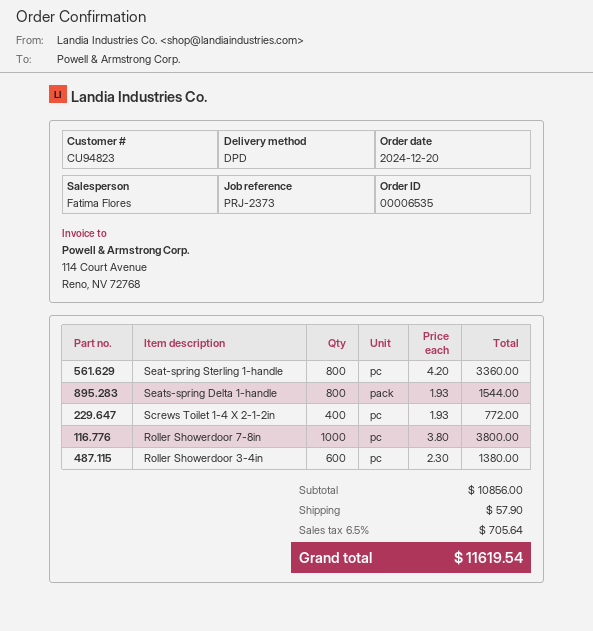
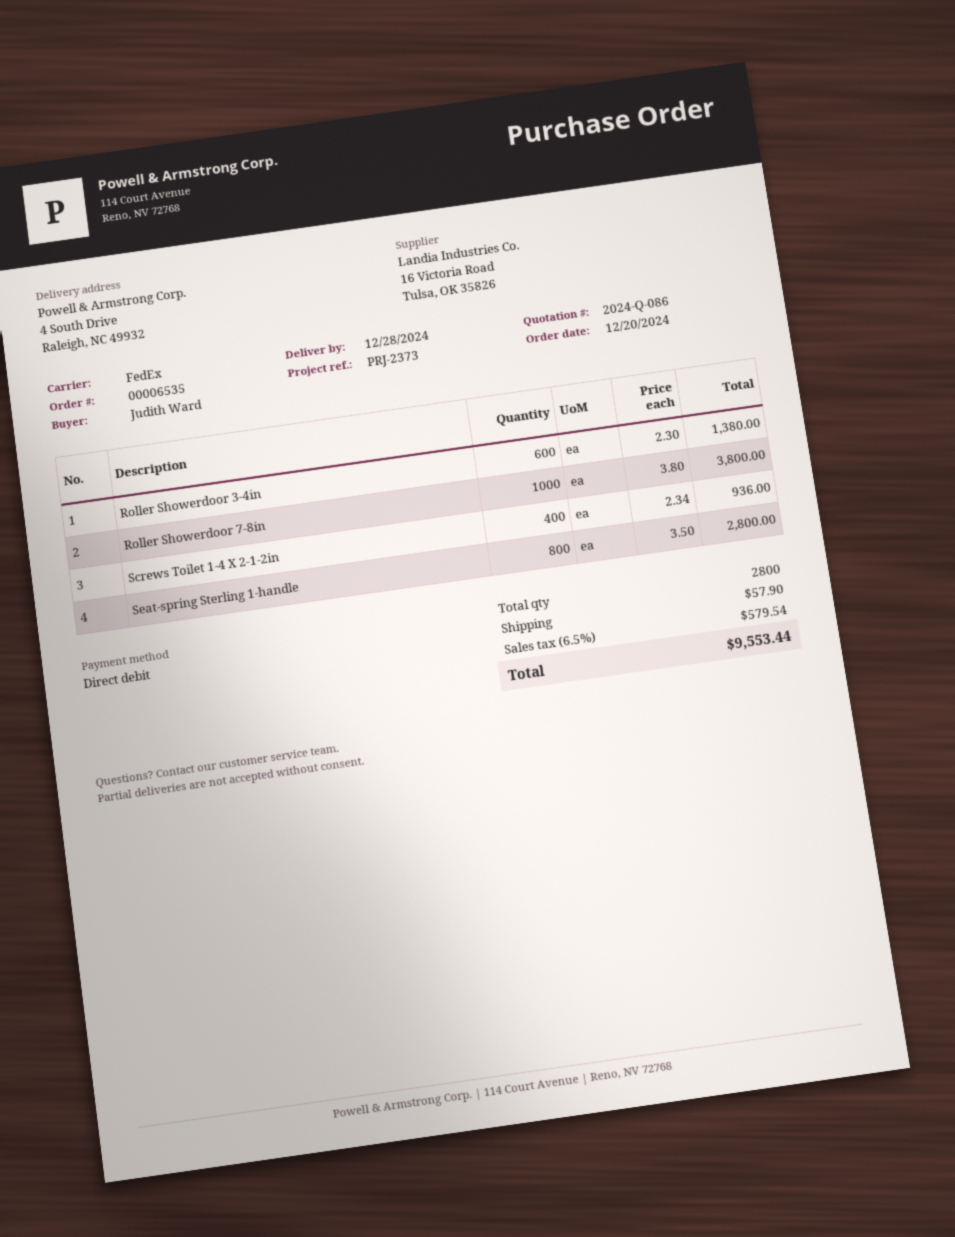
shipping method: DPD -> FedEx
Seat-spring Sterling 1-handle: 800 x 4.20 = 3360.00 -> 800 x 3.50 = 2800.00
Seats-spring Delta 1-handle: 800 x 1.93 = 1544.00 -> none
Screws Toilet 1-4 X 2-1-2in: 400 x 1.93 = 772.00 -> 400 x 2.34 = 936.00
tax: 6.5% = 705.64 -> 6.5% = 579.54
total: 11619.54 -> 9553.44

